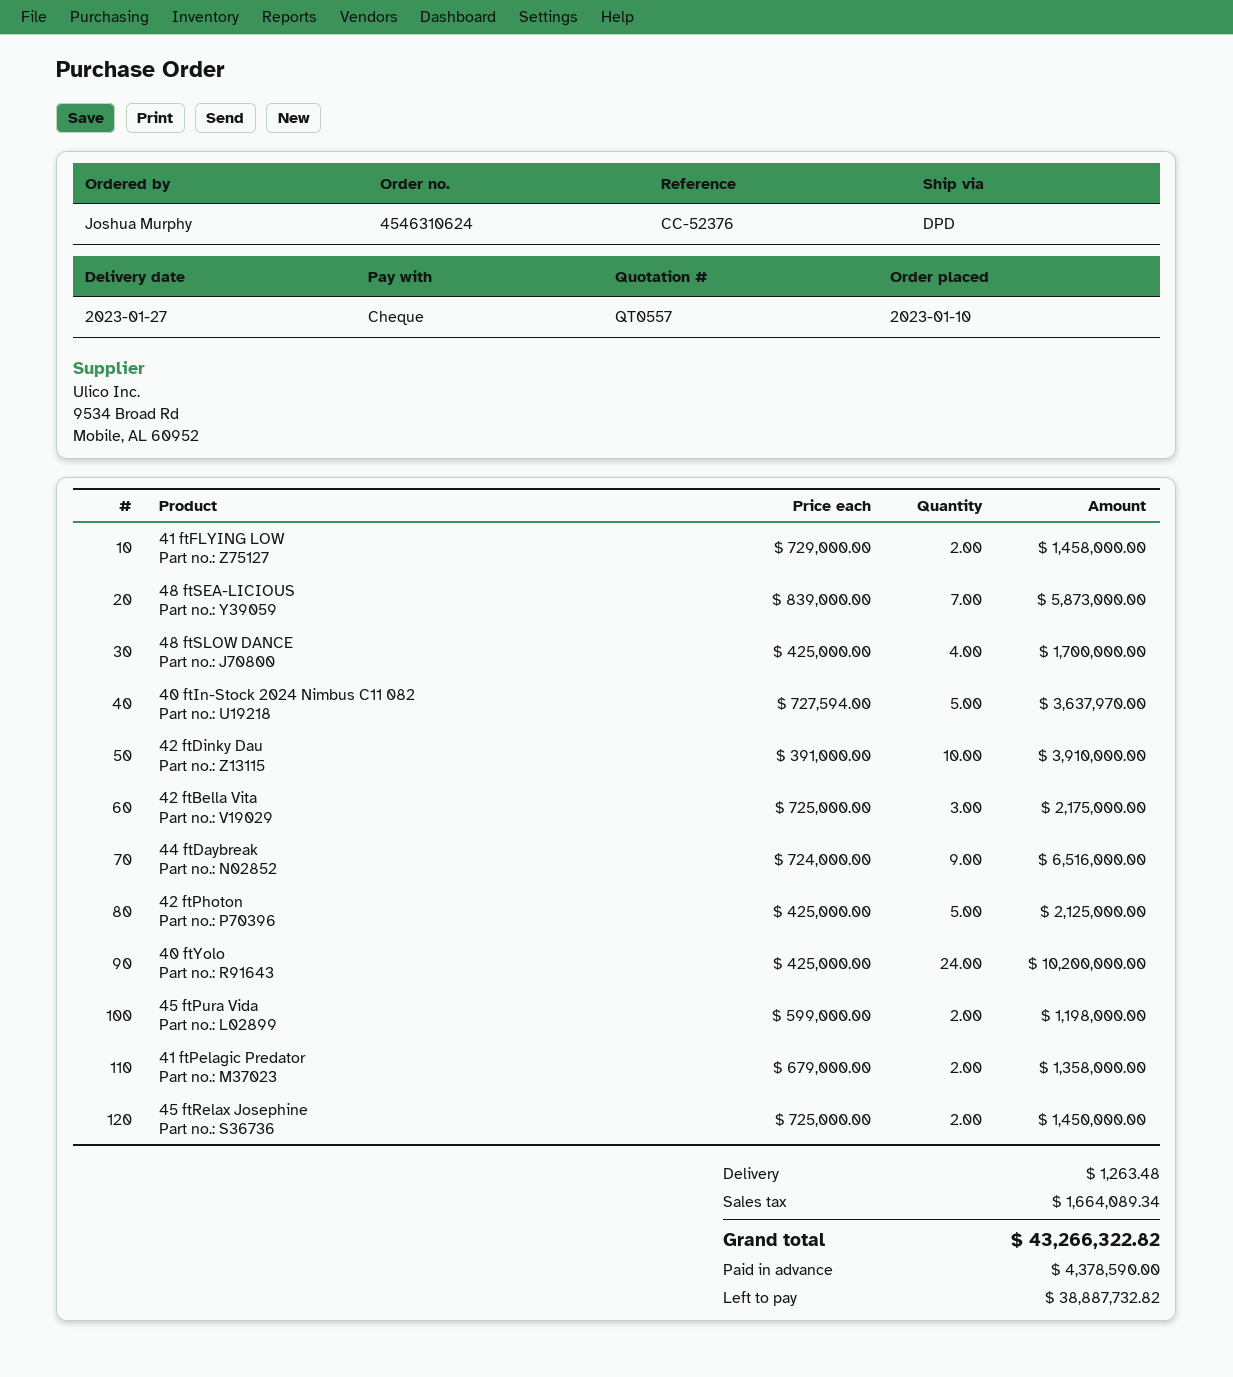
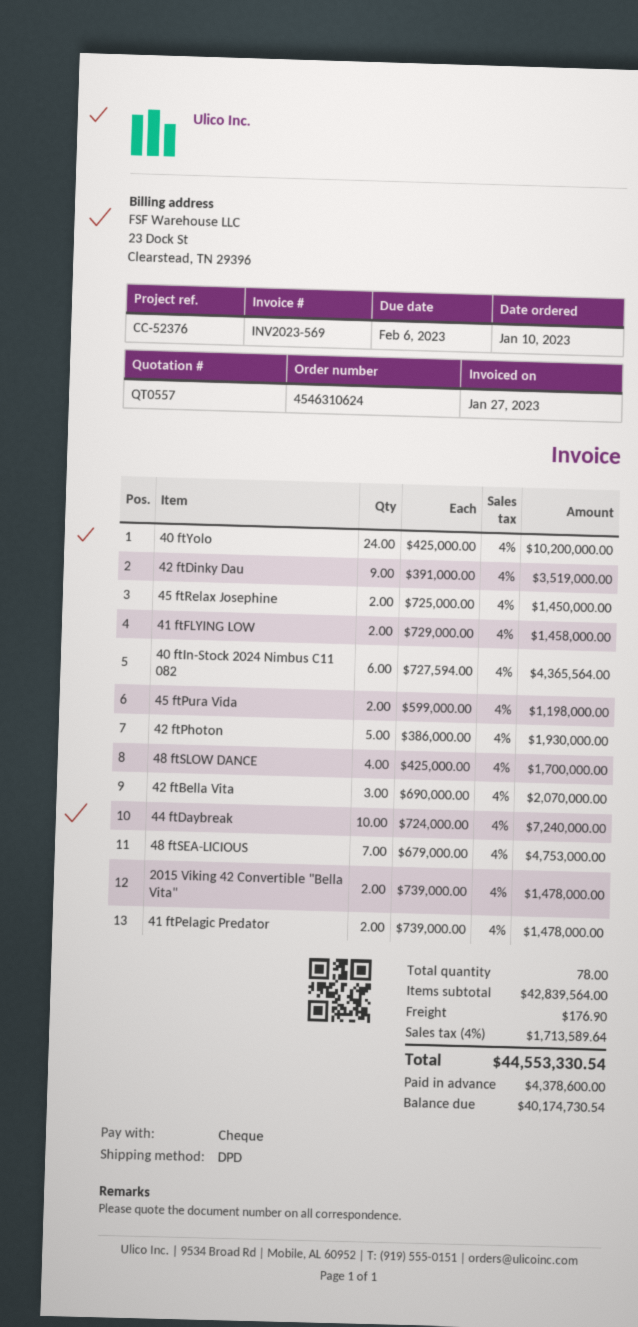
48 ftSEA-LICIOUS: 7 x 839000.00 = 5873000.00 -> 7 x 679000.00 = 4753000.00
40 ftIn-Stock 2024 Nimbus C11 082: 5 x 727594.00 = 3637970.00 -> 6 x 727594.00 = 4365564.00
42 ftDinky Dau: 10 x 391000.00 = 3910000.00 -> 9 x 391000.00 = 3519000.00
42 ftBella Vita: 3 x 725000.00 = 2175000.00 -> 3 x 690000.00 = 2070000.00
44 ftDaybreak: 9 x 724000.00 = 6516000.00 -> 10 x 724000.00 = 7240000.00
42 ftPhoton: 5 x 425000.00 = 2125000.00 -> 5 x 386000.00 = 1930000.00
41 ftPelagic Predator: 2 x 679000.00 = 1358000.00 -> 2 x 739000.00 = 1478000.00
2015 Viking 42 Convertible "Bella Vita": none -> 2 x 739000.00 = 1478000.00
shipping: 1263.48 -> 176.90
tax: 1664089.34 -> 1713589.64
total: 43266322.82 -> 44553330.54
deposit: 4378590.00 -> 4378600.00
balance: 38887732.82 -> 40174730.54

